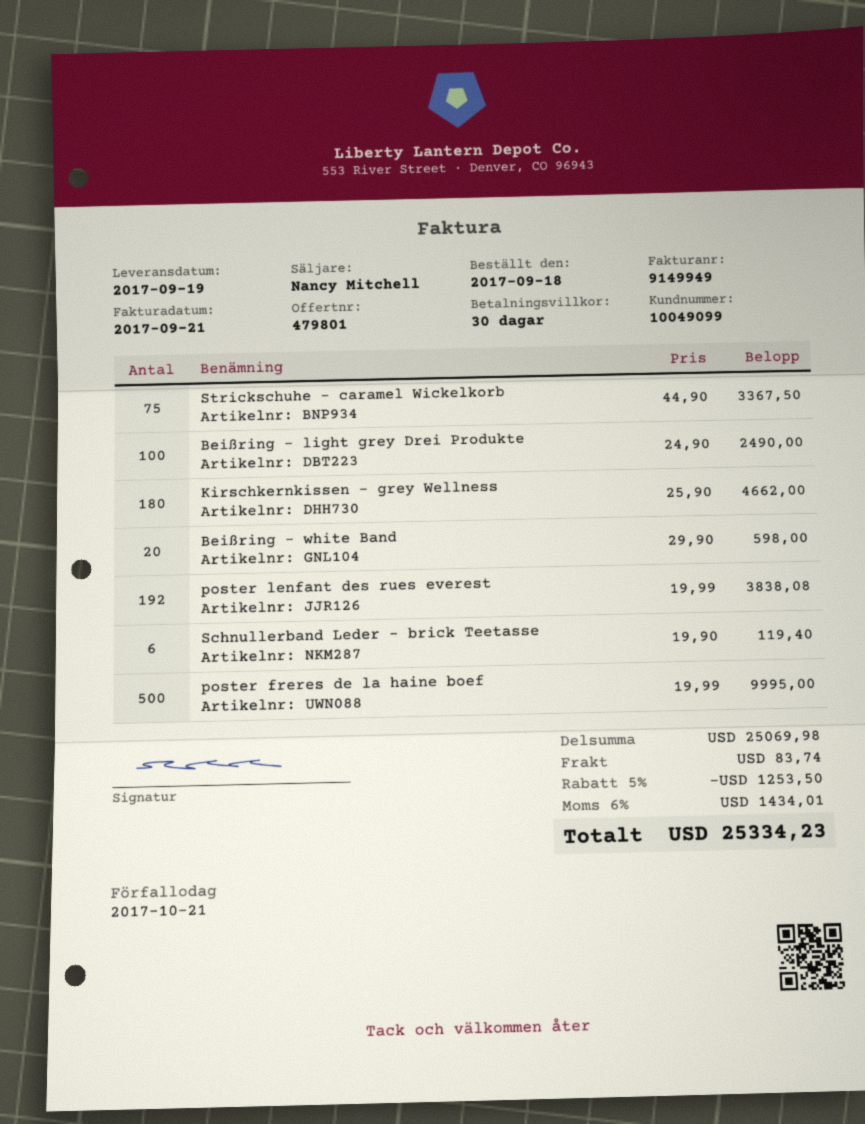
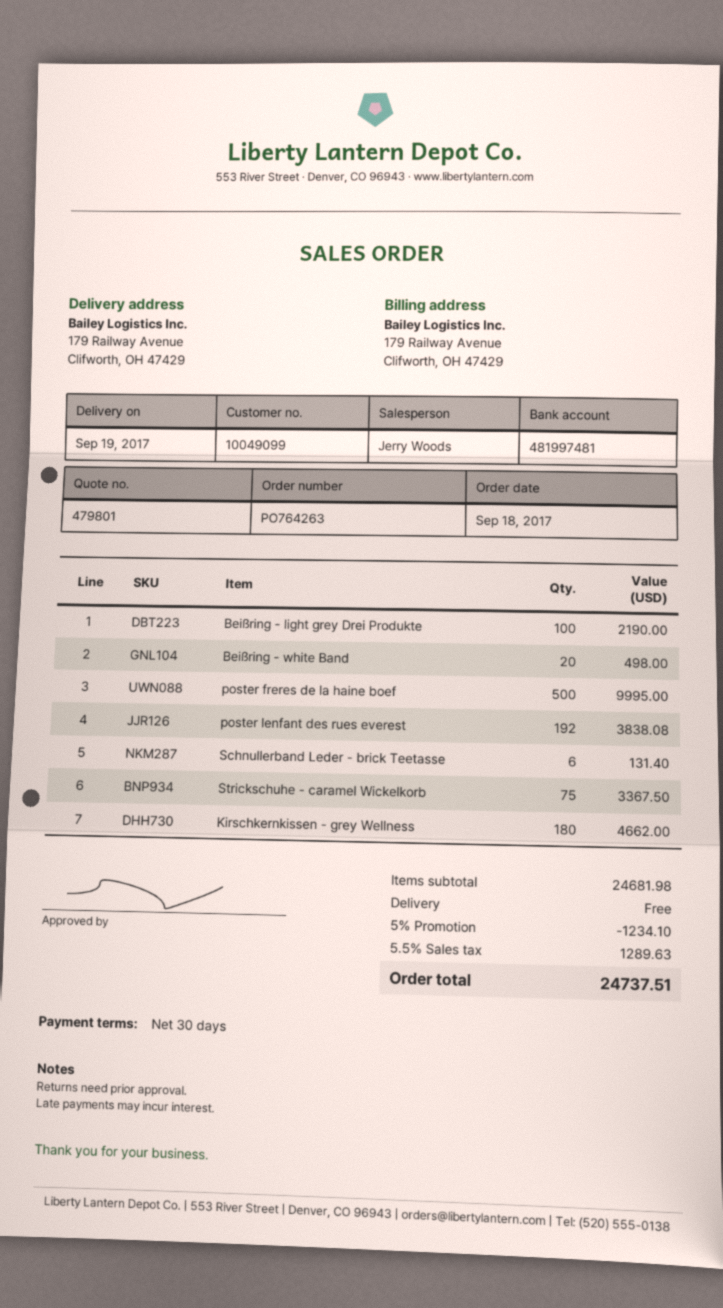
sales rep: Nancy Mitchell -> Jerry Woods
Beißring - light grey Drei Produkte: 100 for 2490.00 -> 100 for 2190.00
Beißring - white Band: 20 for 598.00 -> 20 for 498.00
Schnullerband Leder - brick Teetasse: 6 for 119.40 -> 6 for 131.40
subtotal: 25069.98 -> 24681.98
discount: 5% = 1253.50 -> 5% = 1234.10
shipping: 83.74 -> 0.00
tax: 6% = 1434.01 -> 5.5% = 1289.63
total: 25334.23 -> 24737.51

